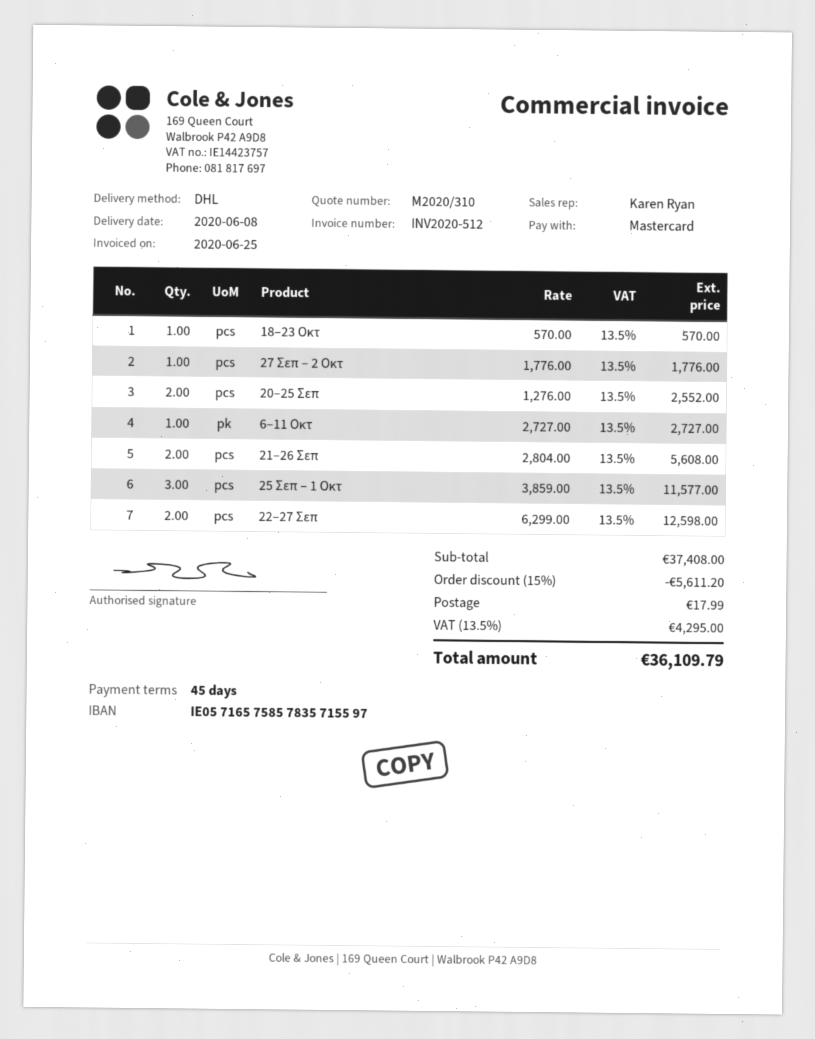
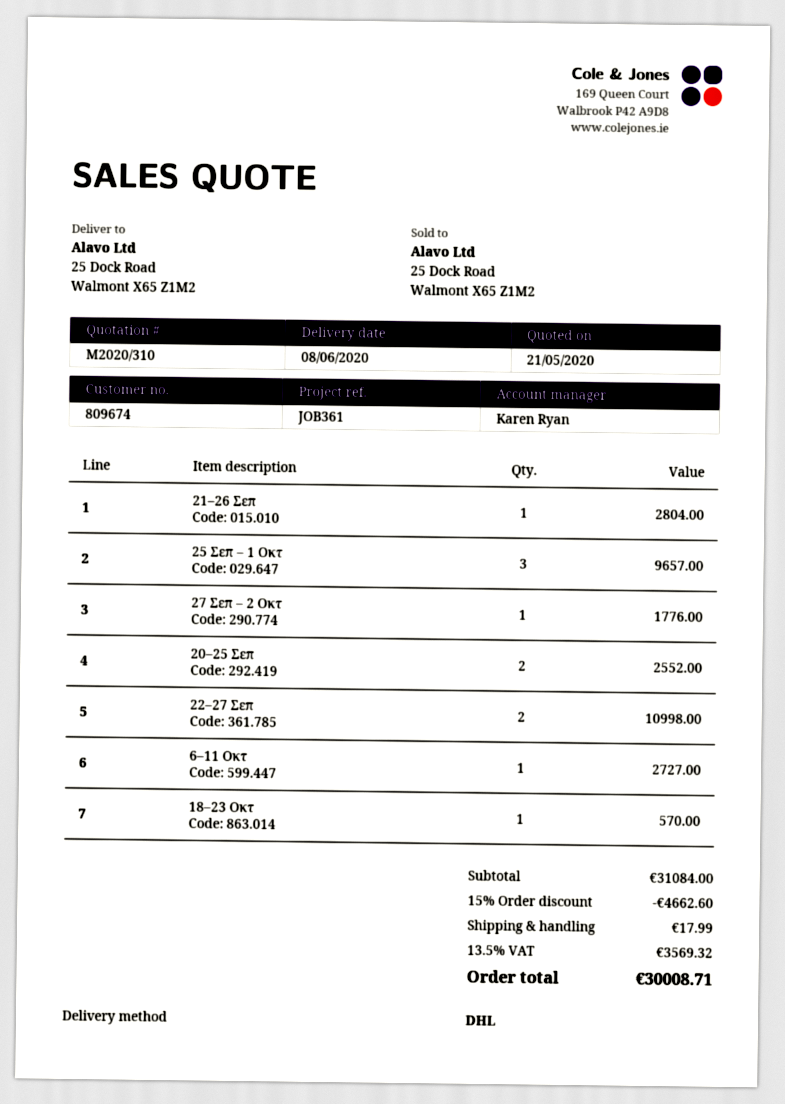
21–26 Σεπ: 2 for 5608.00 -> 1 for 2804.00
25 Σεπ – 1 Οκτ: 3 for 11577.00 -> 3 for 9657.00
22–27 Σεπ: 2 for 12598.00 -> 2 for 10998.00
subtotal: 37408.00 -> 31084.00
discount: 15% = 5611.20 -> 15% = 4662.60
tax: 13.5% = 4295.00 -> 13.5% = 3569.32
total: 36109.79 -> 30008.71

